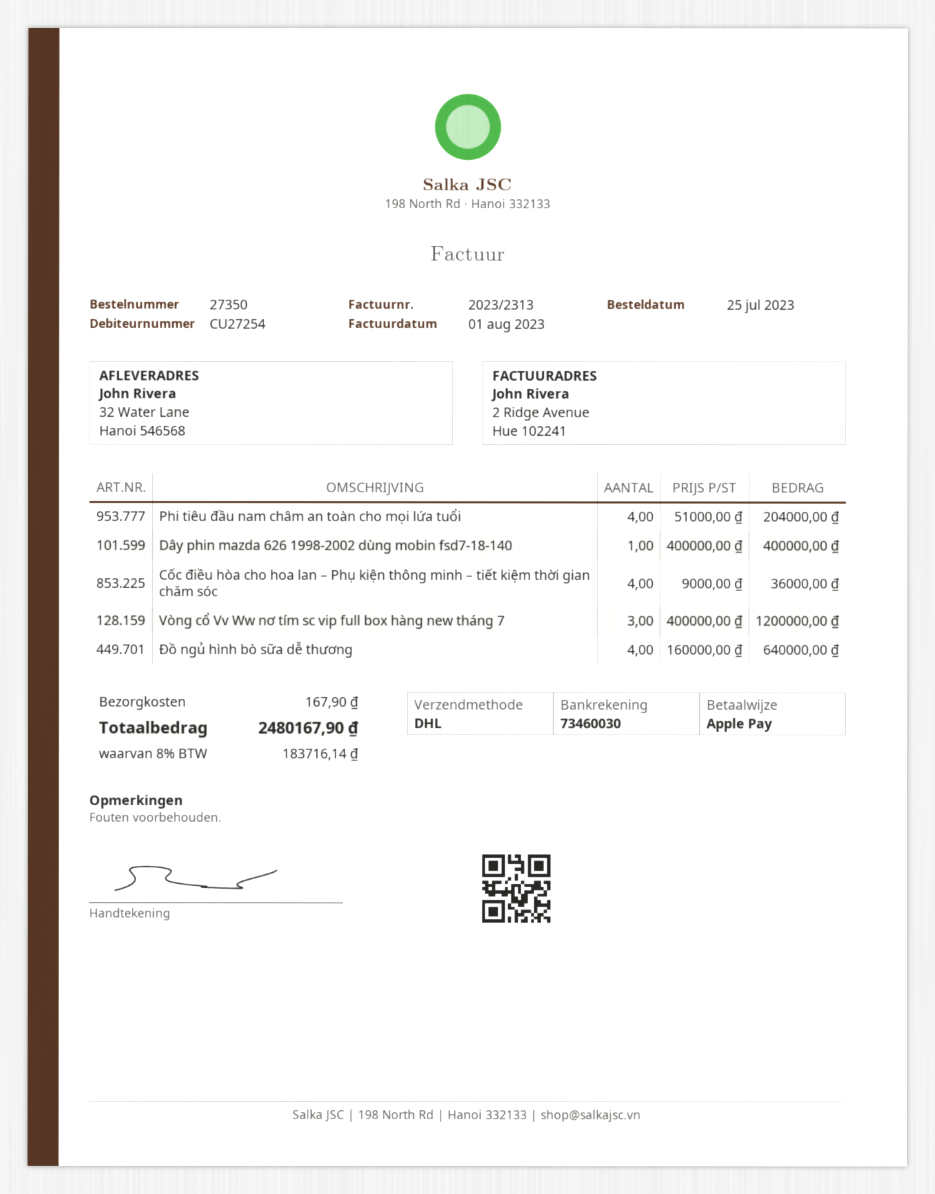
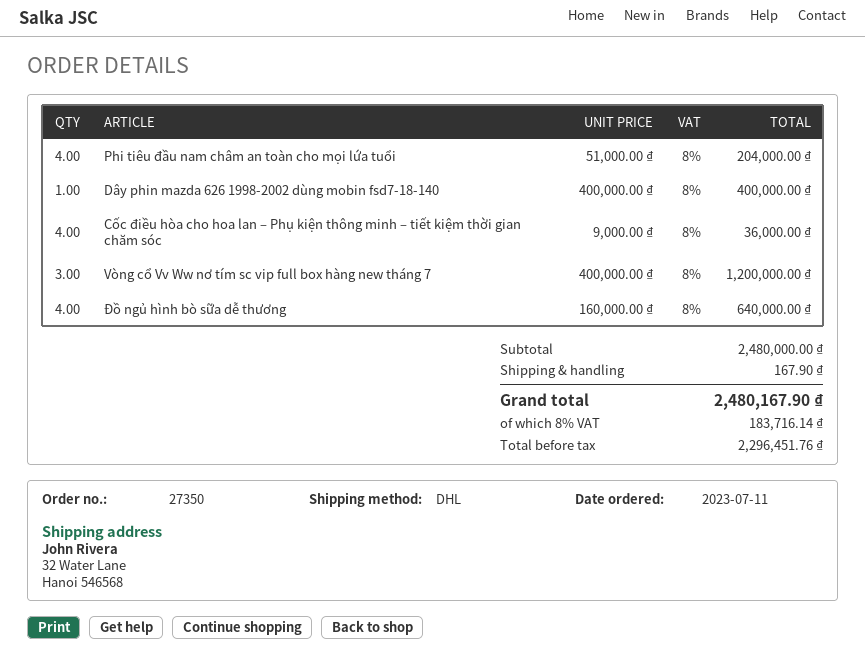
order date: 2023-07-25 -> 2023-07-11

